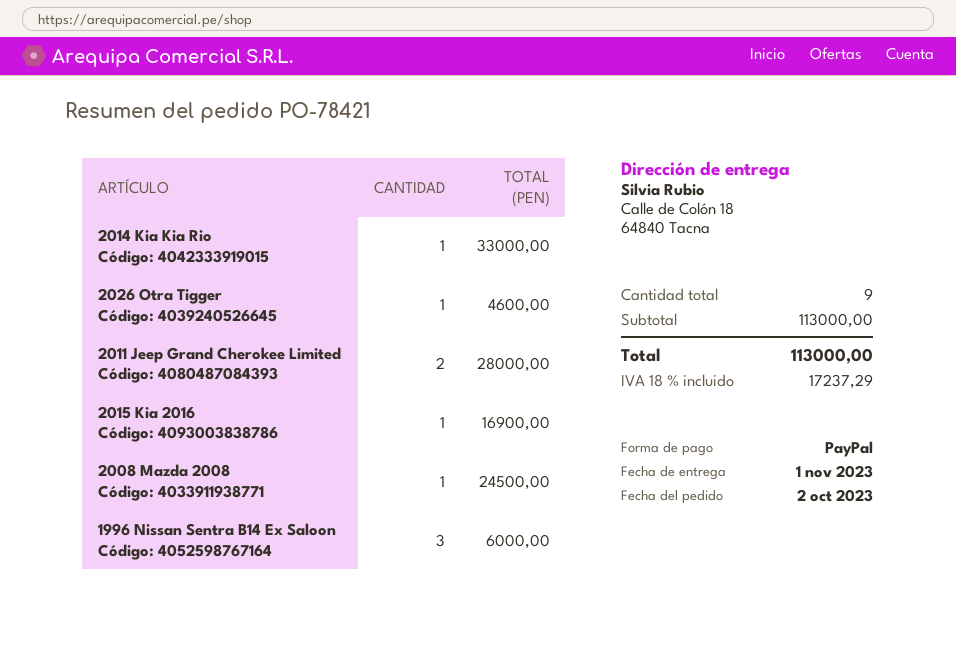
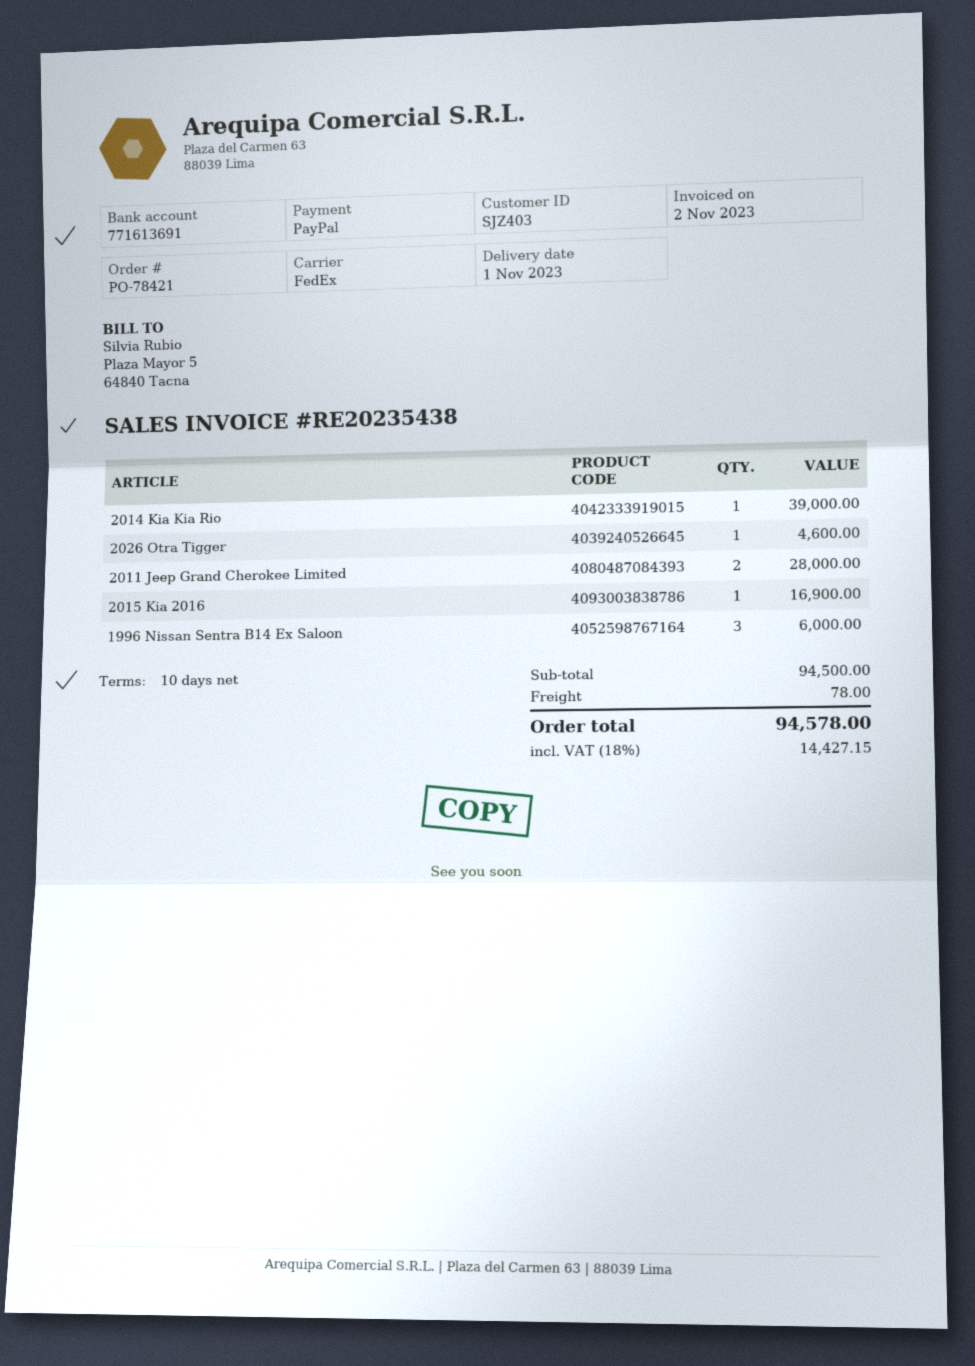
2014 Kia Kia Rio: 1 for 33000.00 -> 1 for 39000.00
2008 Mazda 2008: 1 for 24500.00 -> none
subtotal: 113000.00 -> 94500.00
shipping: none -> 78.00
tax: 18% = 17237.29 -> 18% = 14427.15
total: 113000.00 -> 94578.00

